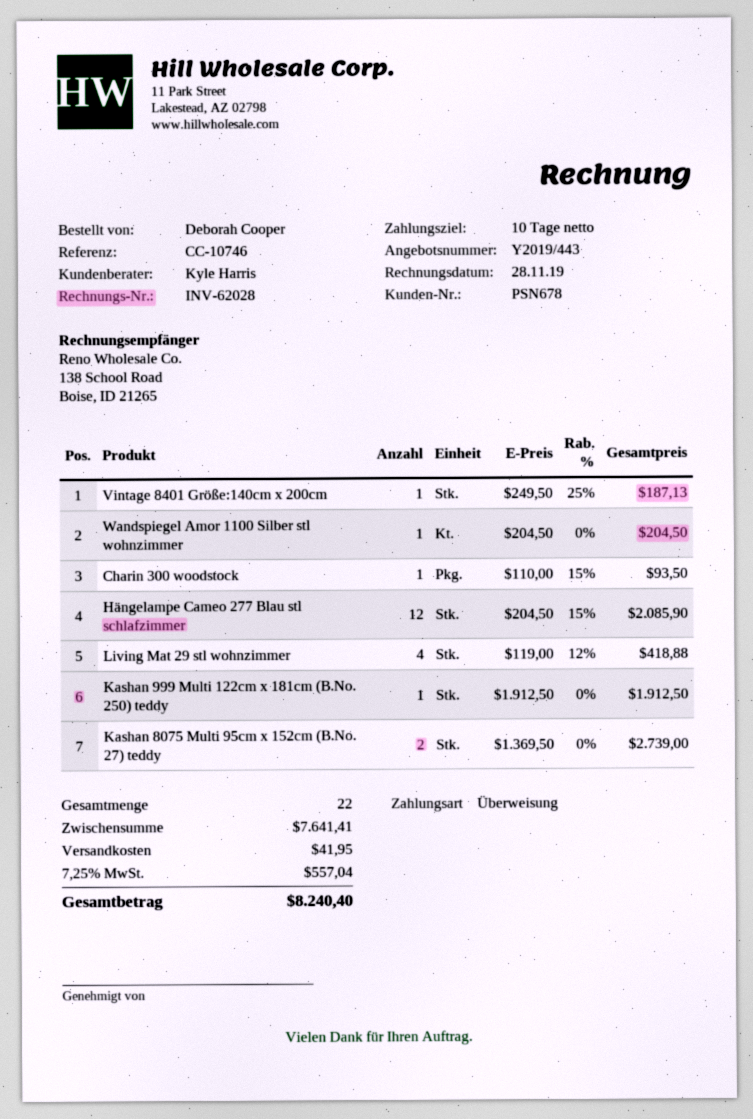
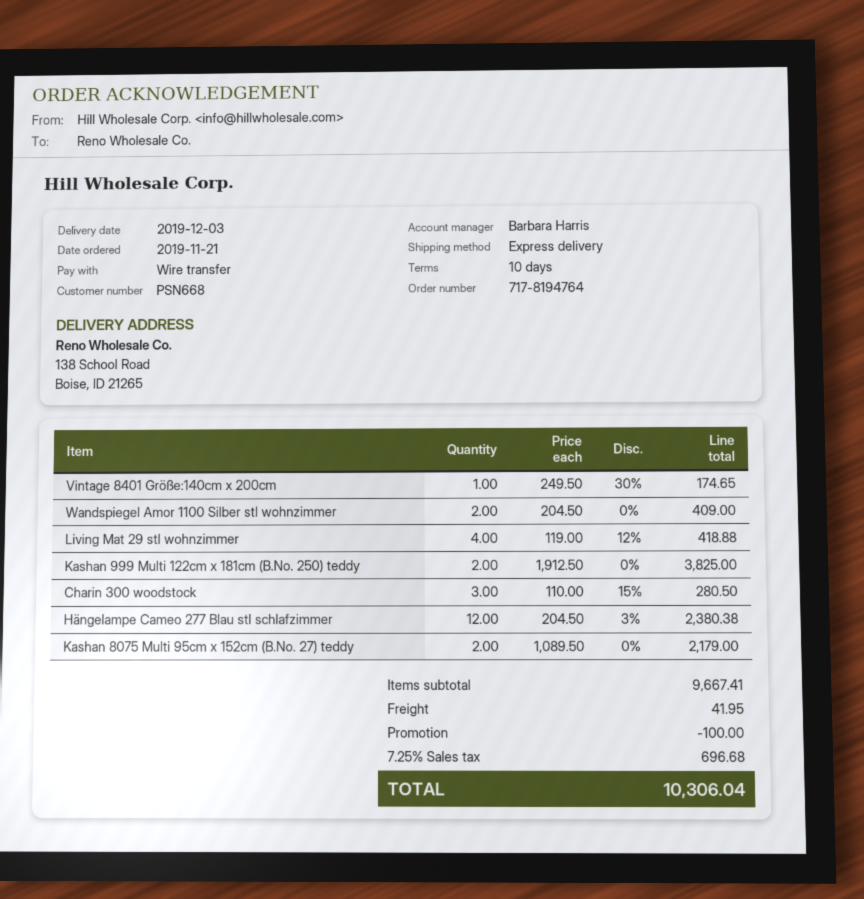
customer number: PSN678 -> PSN668
sales rep: Kyle Harris -> Barbara Harris
Vintage 8401 Größe:140cm x 200cm: 1 x 249.50 - 25% = 187.13 -> 1 x 249.50 - 30% = 174.65
Wandspiegel Amor 1100 Silber stl wohnzimmer: 1 x 204.50 = 204.50 -> 2 x 204.50 = 409.00
Charin 300 woodstock: 1 x 110.00 - 15% = 93.50 -> 3 x 110.00 - 15% = 280.50
Hängelampe Cameo 277 Blau stl schlafzimmer: 12 x 204.50 - 15% = 2085.90 -> 12 x 204.50 - 3% = 2380.38
Kashan 999 Multi 122cm x 181cm (B.No. 250) teddy: 1 x 1912.50 = 1912.50 -> 2 x 1912.50 = 3825.00
Kashan 8075 Multi 95cm x 152cm (B.No. 27) teddy: 2 x 1369.50 = 2739.00 -> 2 x 1089.50 = 2179.00
subtotal: 7641.41 -> 9667.41
discount: none -> 100.00
tax: 7.25% = 557.04 -> 7.25% = 696.68
total: 8240.40 -> 10306.04

